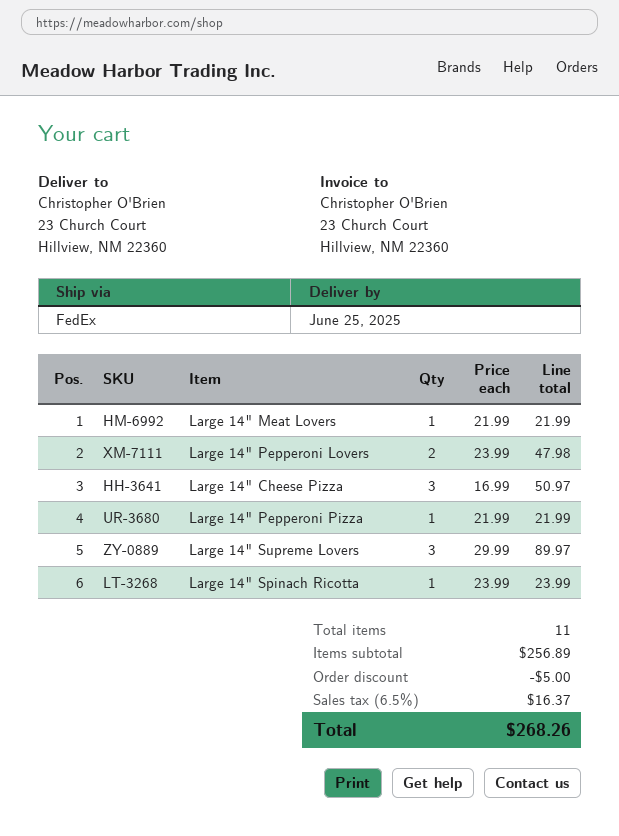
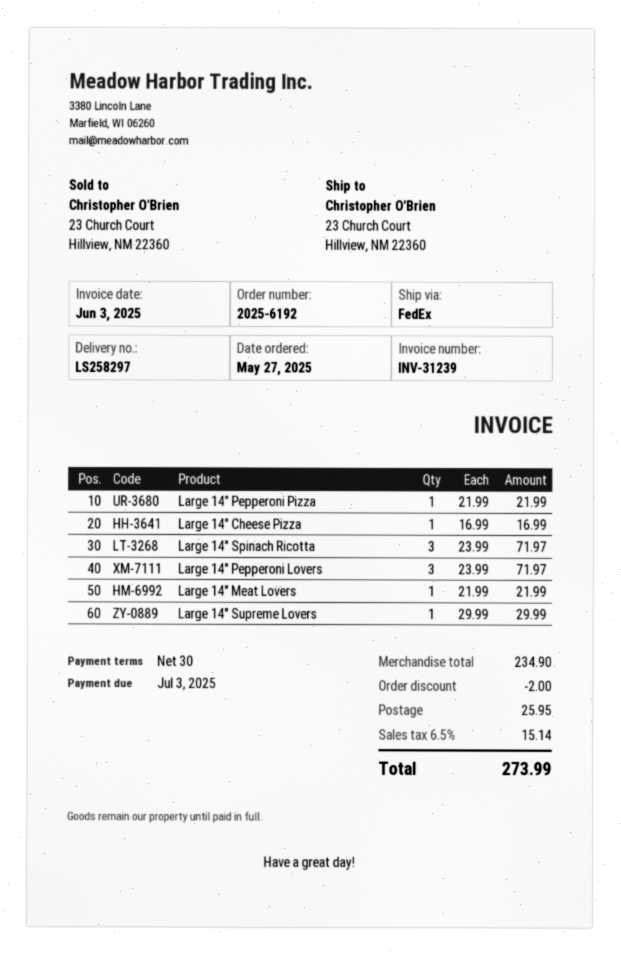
Large 14" Pepperoni Lovers: 2 x 23.99 = 47.98 -> 3 x 23.99 = 71.97
Large 14" Cheese Pizza: 3 x 16.99 = 50.97 -> 1 x 16.99 = 16.99
Large 14" Supreme Lovers: 3 x 29.99 = 89.97 -> 1 x 29.99 = 29.99
Large 14" Spinach Ricotta: 1 x 23.99 = 23.99 -> 3 x 23.99 = 71.97
subtotal: 256.89 -> 234.90
discount: 5.00 -> 2.00
shipping: none -> 25.95
tax: 6.5% = 16.37 -> 6.5% = 15.14
total: 268.26 -> 273.99

